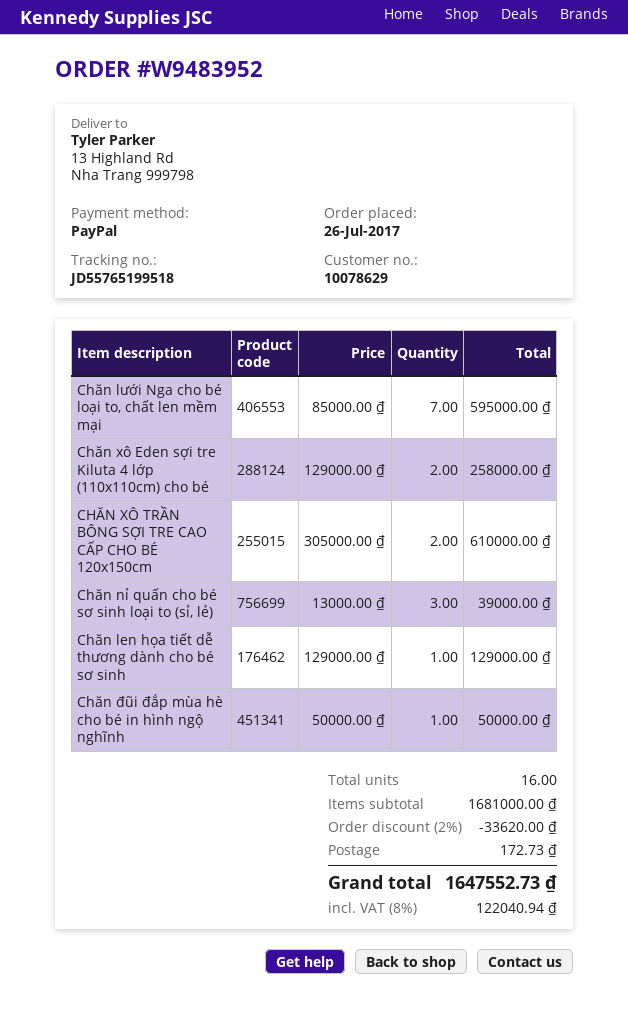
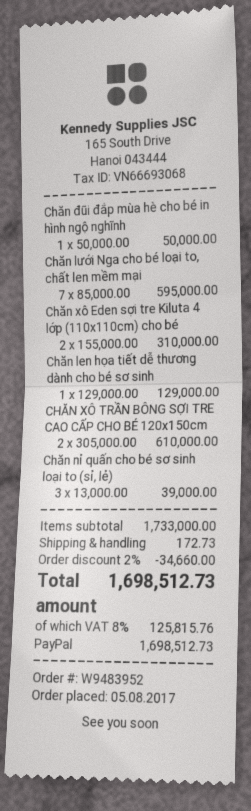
order date: 2017-07-26 -> 2017-08-05
Chăn xô Eden sợi tre Kiluta 4 lớp (110x110cm) cho bé: 2 x 129000.00 = 258000.00 -> 2 x 155000.00 = 310000.00
subtotal: 1681000.00 -> 1733000.00
discount: 2% = 33620.00 -> 2% = 34660.00
tax: 8% = 122040.94 -> 8% = 125815.76
total: 1647552.73 -> 1698512.73

